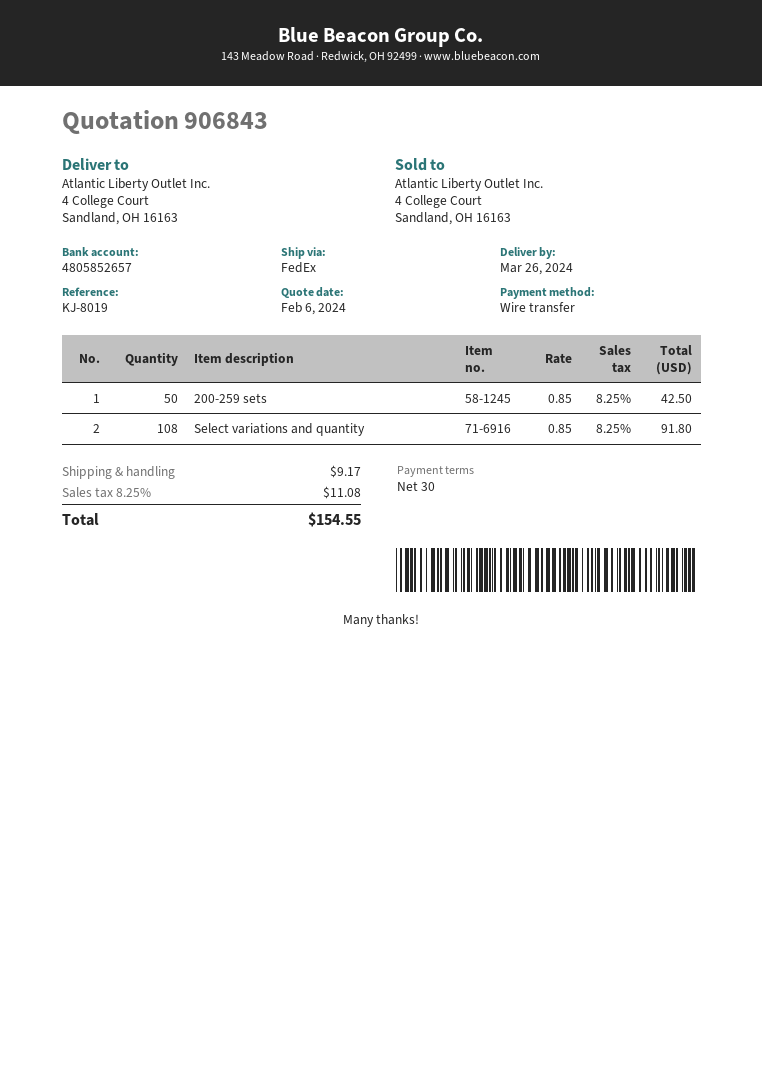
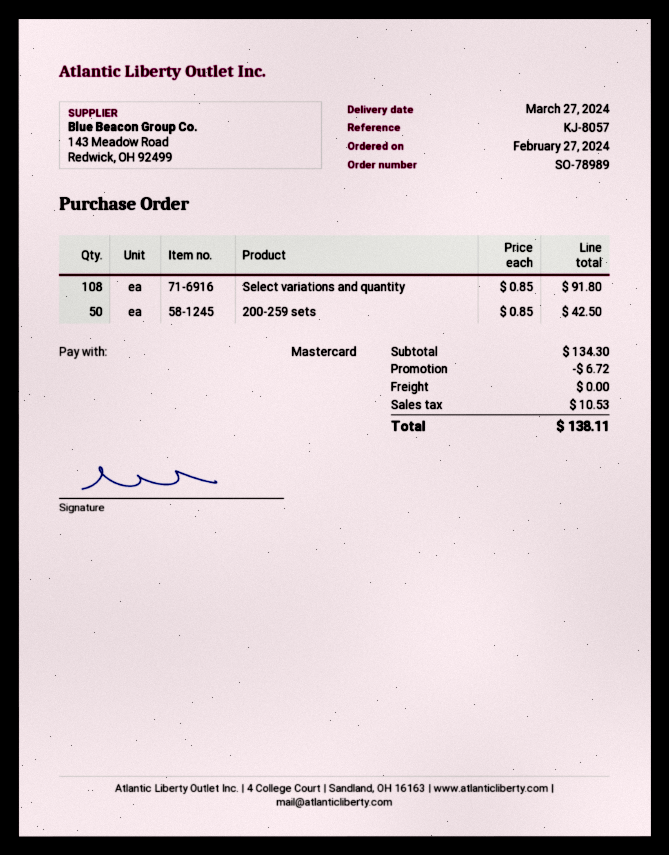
delivery date: 2024-03-26 -> 2024-03-27
reference: KJ-8019 -> KJ-8057
payment method: bank transfer -> Mastercard
discount: none -> 6.72
shipping: 9.17 -> 0.00
tax: 11.08 -> 10.53
total: 154.55 -> 138.11

